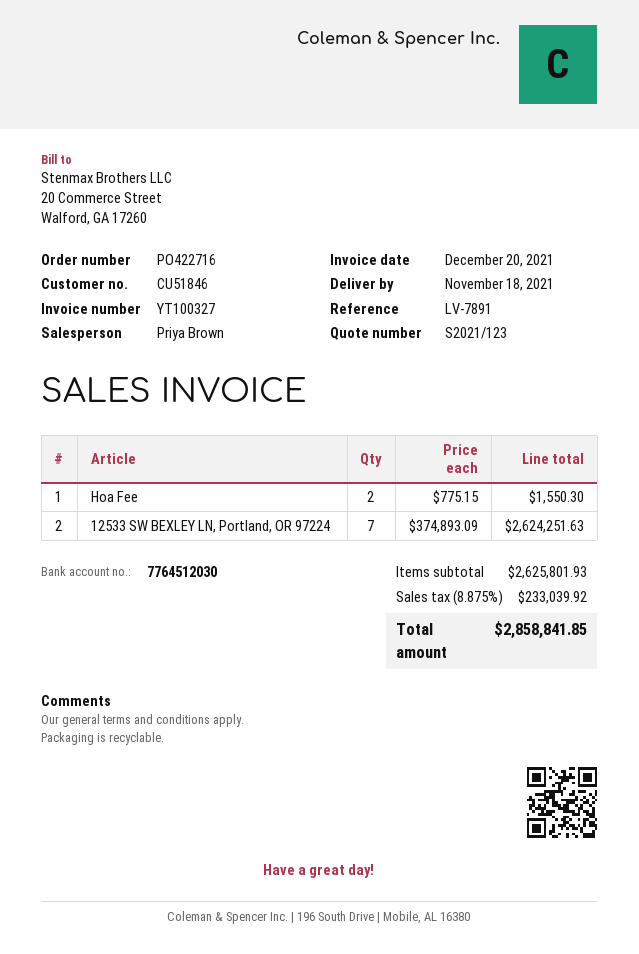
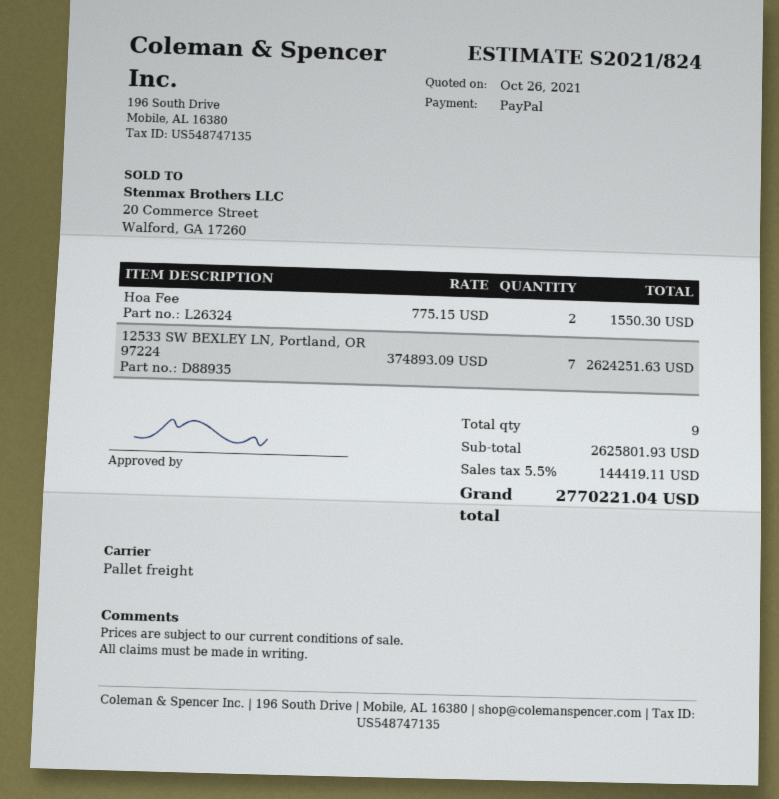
quote number: S2021/123 -> S2021/824
tax: 8.875% = 233039.92 -> 5.5% = 144419.11
total: 2858841.85 -> 2770221.04

